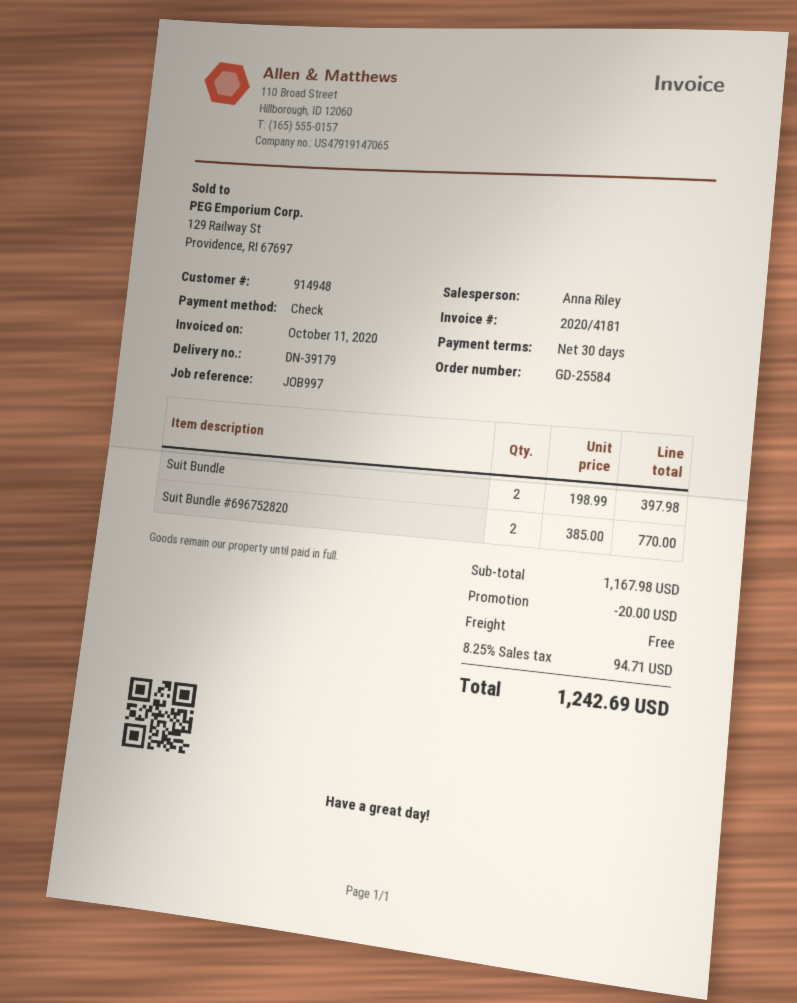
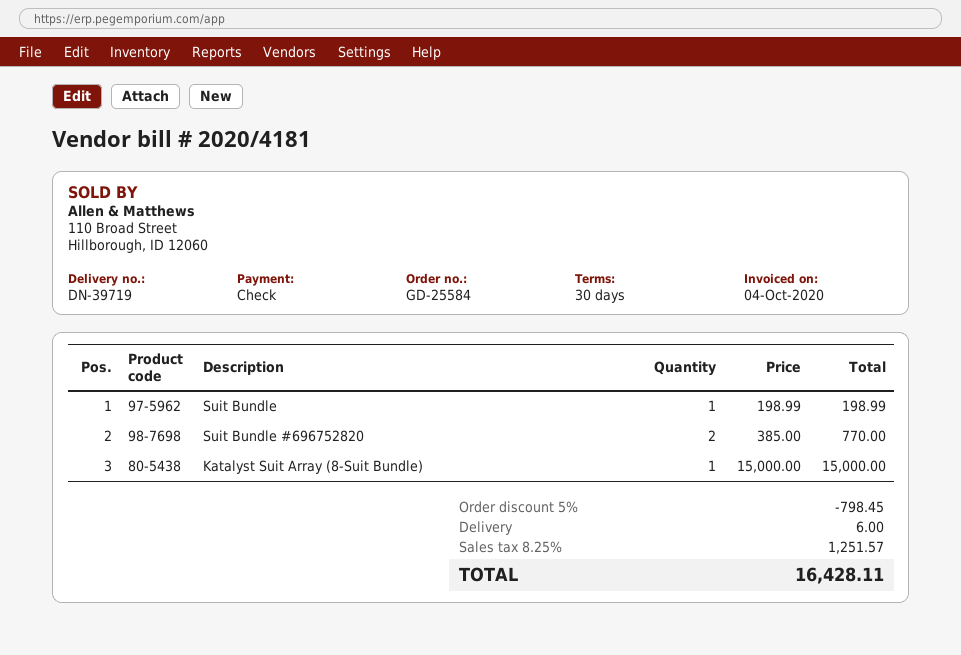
delivery note number: DN-39179 -> DN-39719
invoice date: 2020-10-11 -> 2020-10-04
Suit Bundle: 2 x 198.99 = 397.98 -> 1 x 198.99 = 198.99
Katalyst Suit Array (8-Suit Bundle): none -> 1 x 15000.00 = 15000.00
discount: 20.00 -> 798.45
shipping: 0.00 -> 6.00
tax: 8.25% = 94.71 -> 8.25% = 1251.57
total: 1242.69 -> 16428.11

